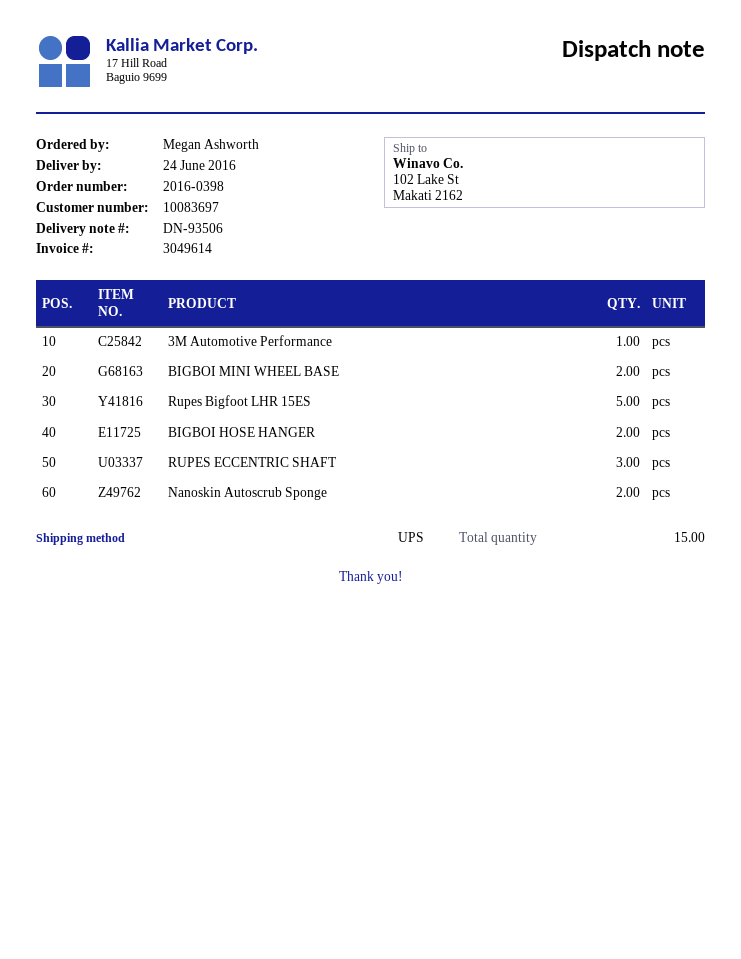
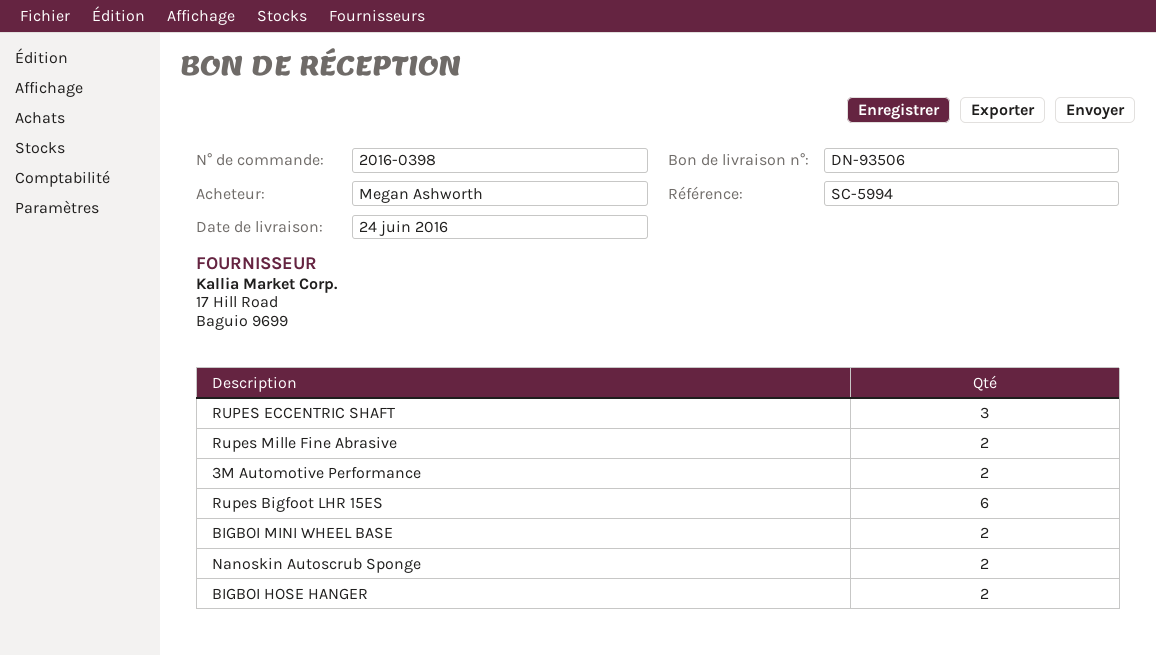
3M Automotive Performance: 1 -> 2
Rupes Bigfoot LHR 15ES: 5 -> 6
Rupes Mille Fine Abrasive: none -> 2

